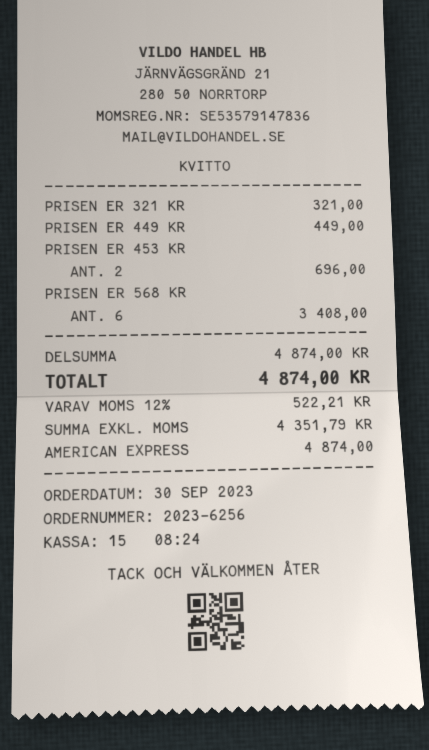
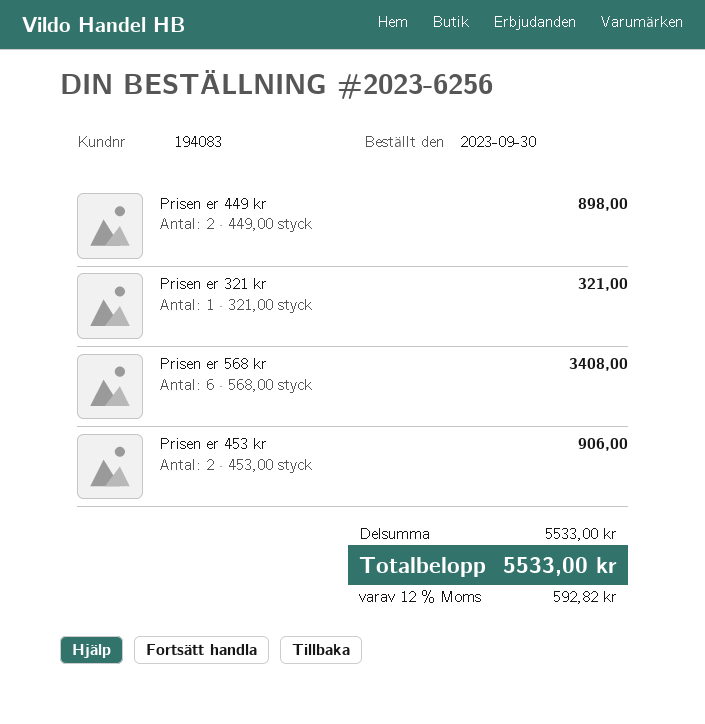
PRISEN ER 449 KR: 1 for 449.00 -> 2 for 898.00
PRISEN ER 453 KR: 2 for 696.00 -> 2 for 906.00
subtotal: 4874.00 -> 5533.00
tax: 12% = 522.21 -> 12% = 592.82
total: 4874.00 -> 5533.00

